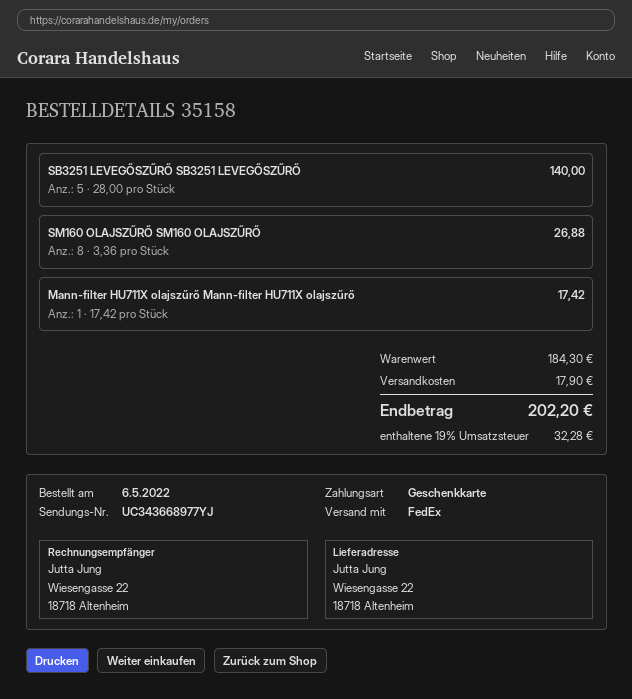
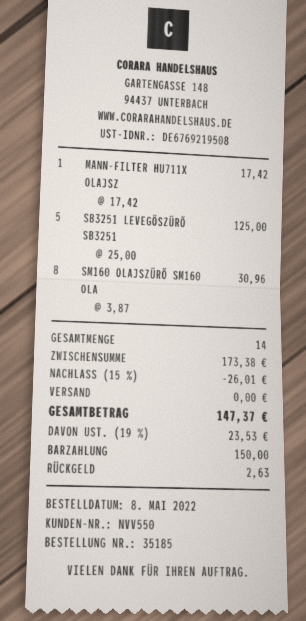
order number: 35158 -> 35185
order date: 2022-05-06 -> 2022-05-08
payment method: gift card -> cash
SB3251 LEVEGŐSZŰRŐ SB3251 LEVEGŐSZŰRŐ: 5 x 28.00 = 140.00 -> 5 x 25.00 = 125.00
SM160 OLAJSZŰRŐ SM160 OLAJSZŰRŐ: 8 x 3.36 = 26.88 -> 8 x 3.87 = 30.96
subtotal: 184.30 -> 173.38
discount: none -> 15% = 26.01
shipping: 17.90 -> 0.00
tax: 19% = 32.28 -> 19% = 23.53
total: 202.20 -> 147.37

